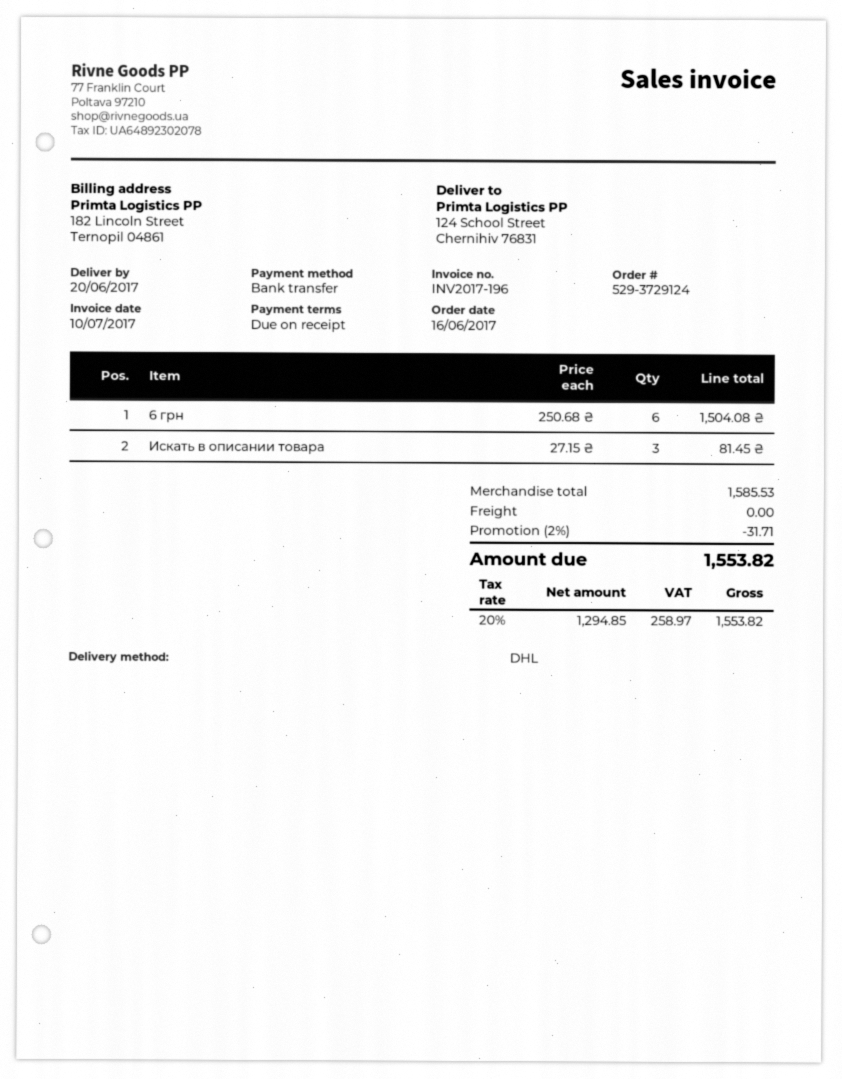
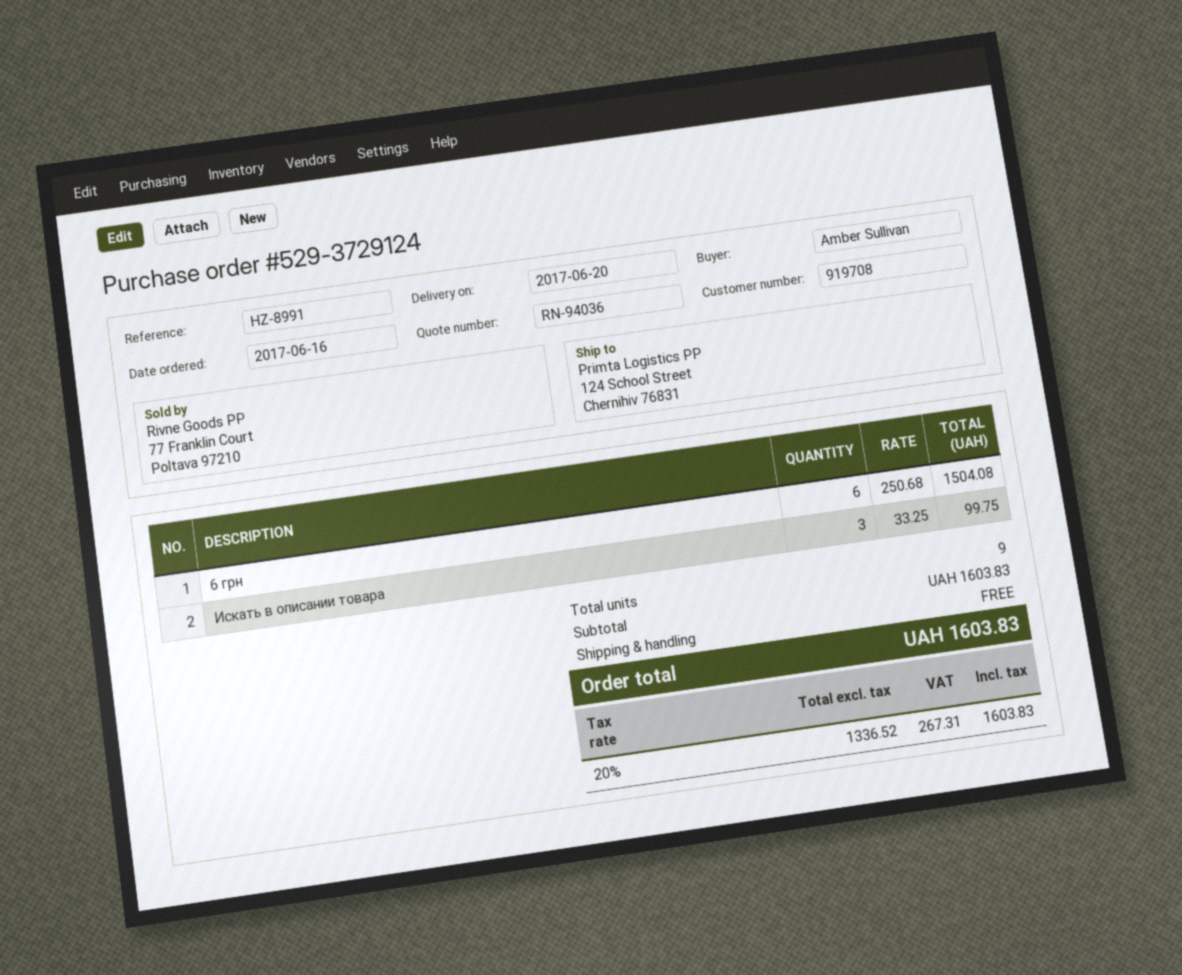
Искать в описании товара: 3 x 27.15 = 81.45 -> 3 x 33.25 = 99.75
subtotal: 1585.53 -> 1603.83
discount: 2% = 31.71 -> none
net: 1294.85 -> 1336.52
tax: 20% = 258.97 -> 20% = 267.31
total: 1553.82 -> 1603.83

